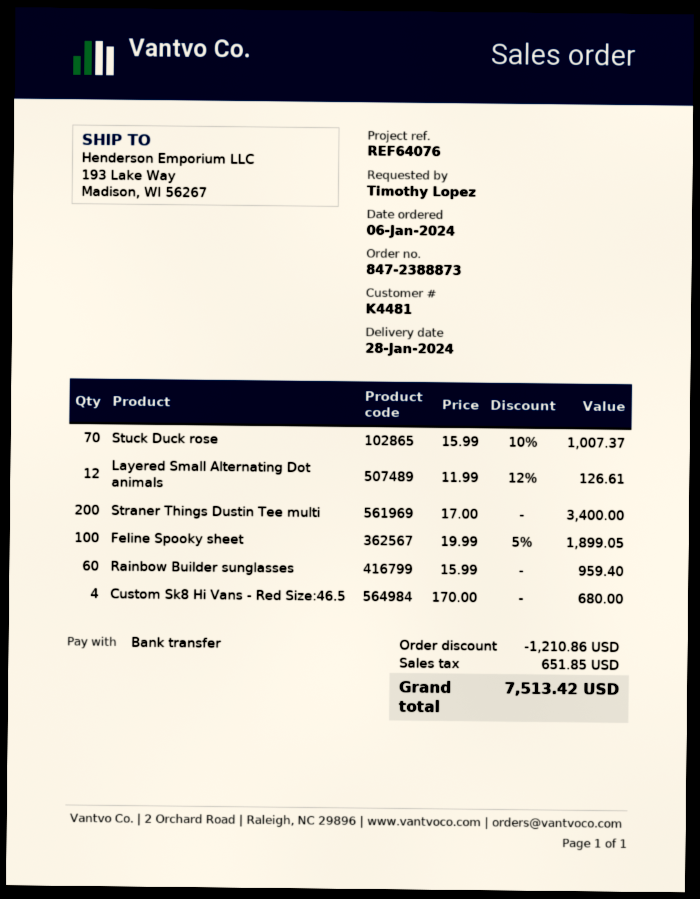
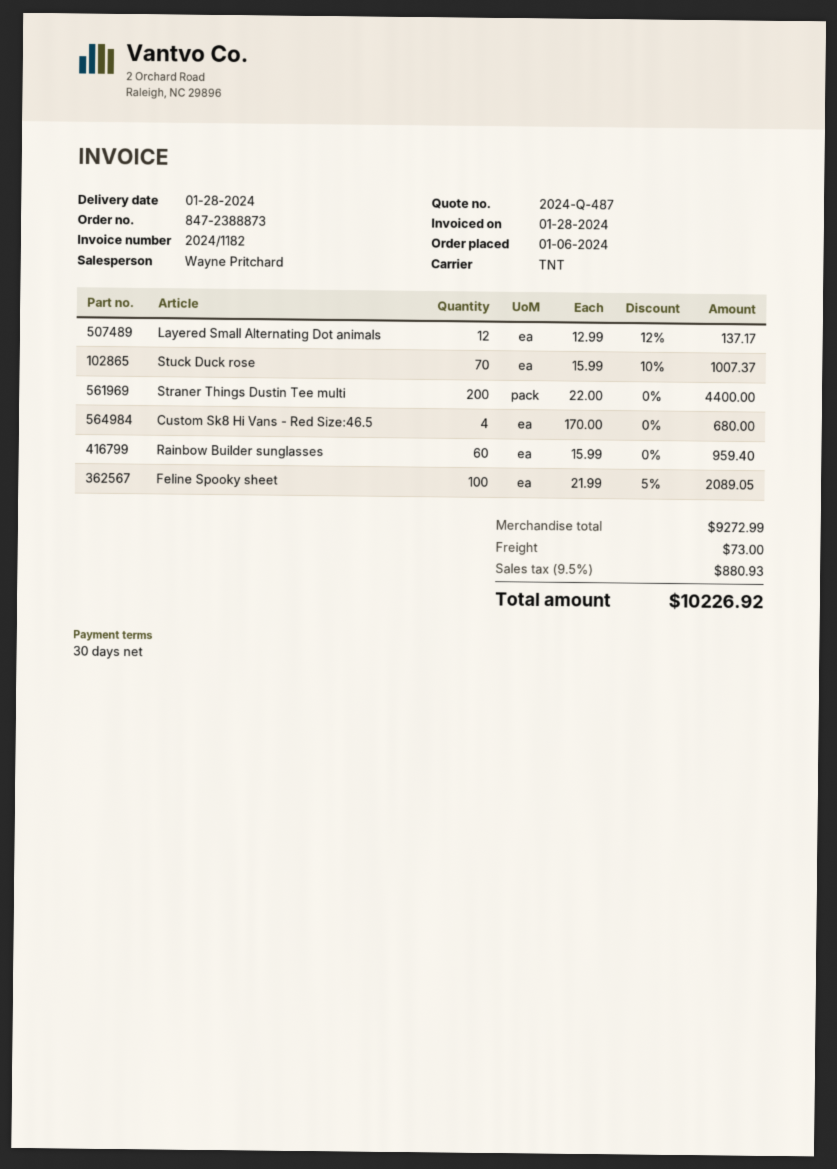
Layered Small Alternating Dot animals: 12 x 11.99 - 12% = 126.61 -> 12 x 12.99 - 12% = 137.17
Straner Things Dustin Tee multi: 200 x 17.00 = 3400.00 -> 200 x 22.00 = 4400.00
Feline Spooky sheet: 100 x 19.99 - 5% = 1899.05 -> 100 x 21.99 - 5% = 2089.05
discount: 1210.86 -> none
shipping: none -> 73.00
tax: 651.85 -> 880.93
total: 7513.42 -> 10226.92

